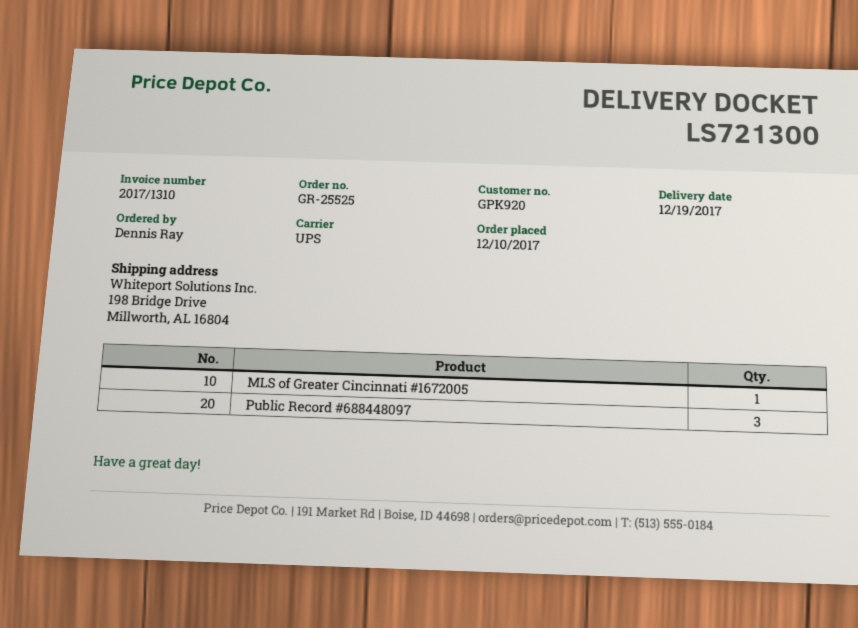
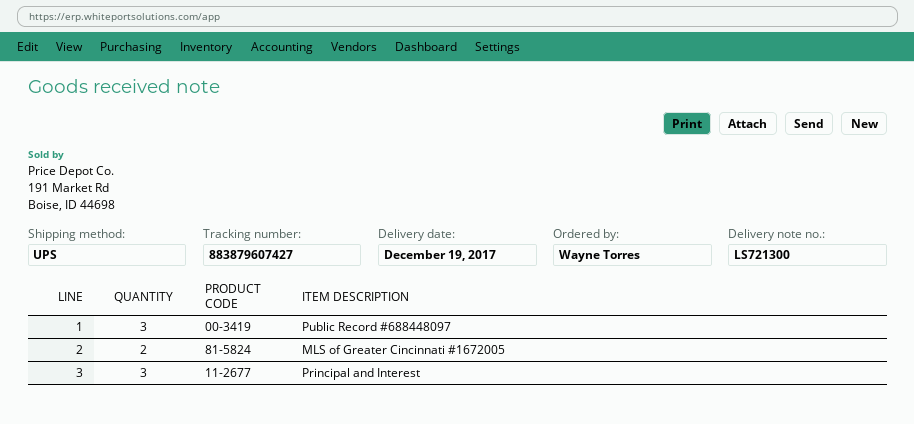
ordered by: Dennis Ray -> Wayne Torres
MLS of Greater Cincinnati #1672005: 1 -> 2
Principal and Interest: none -> 3

